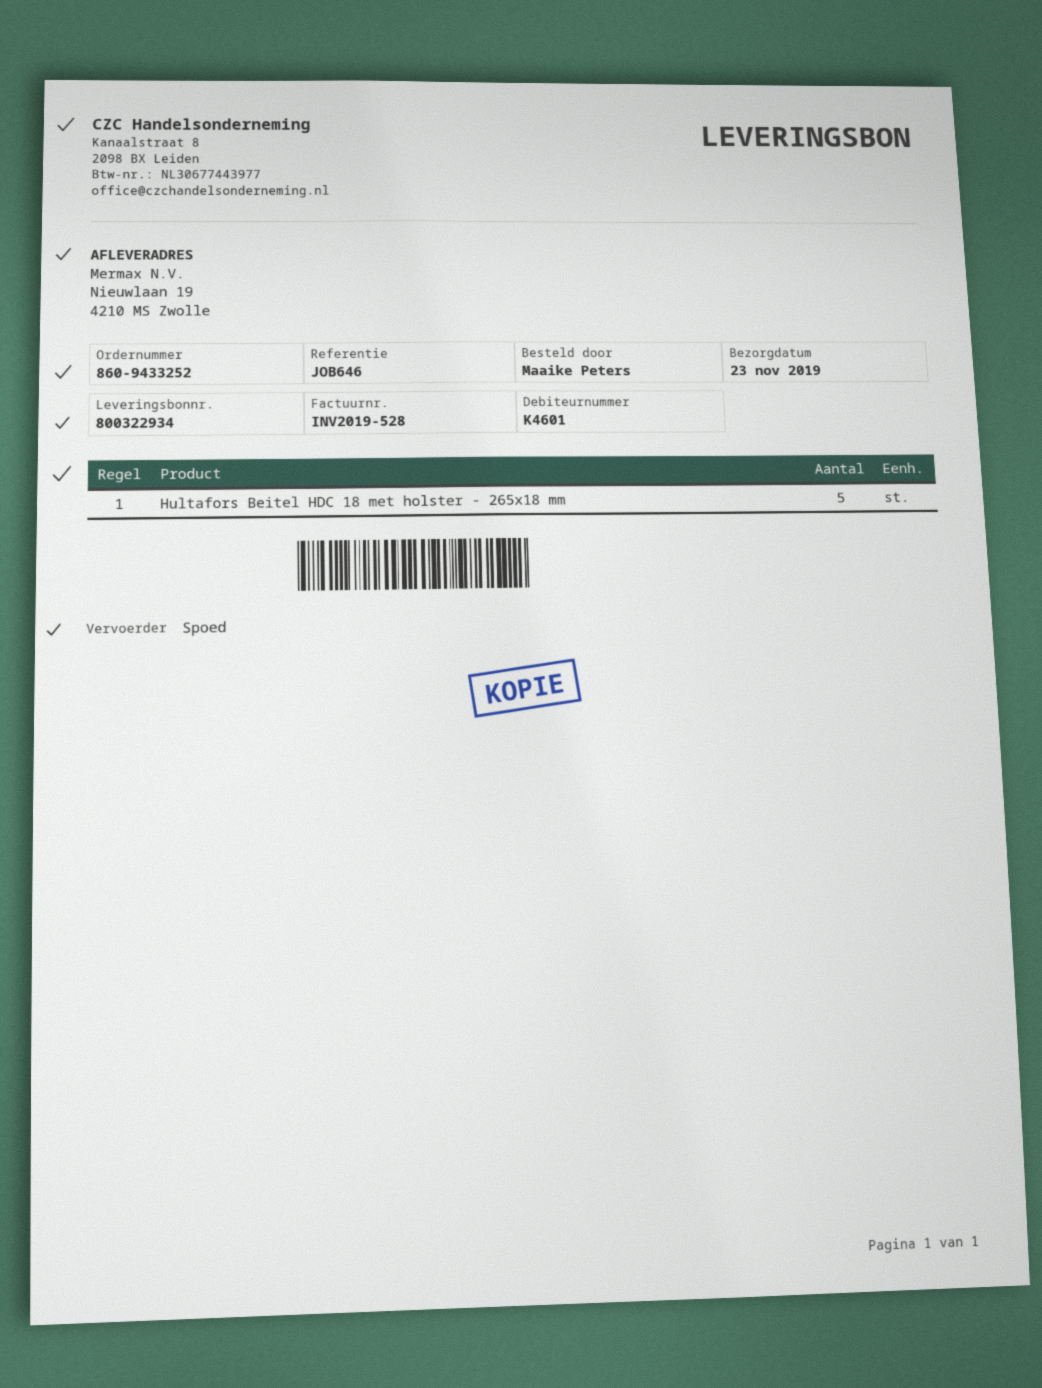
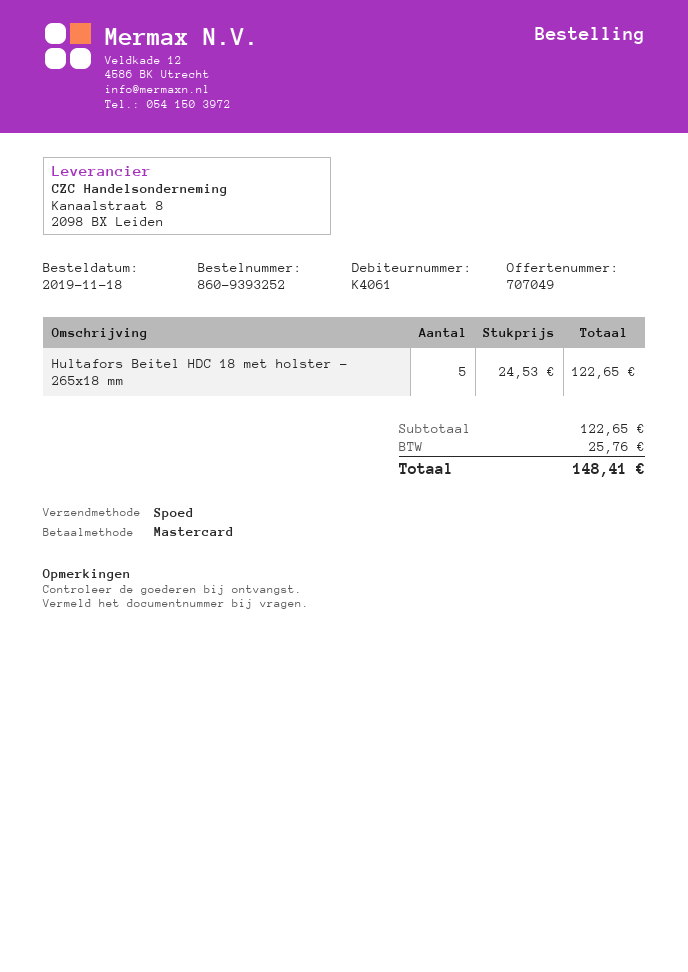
order number: 860-9433252 -> 860-9393252
customer number: K4601 -> K4061

